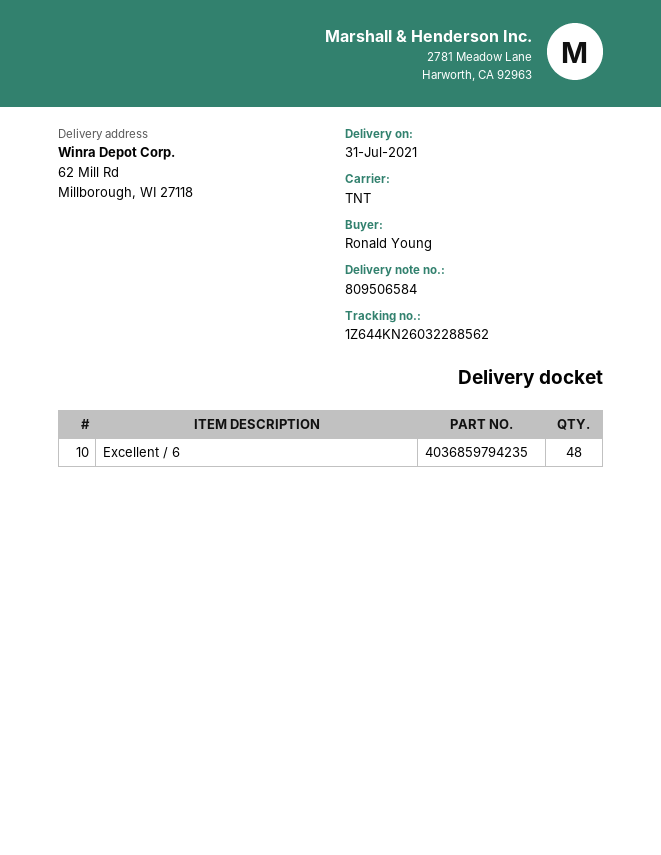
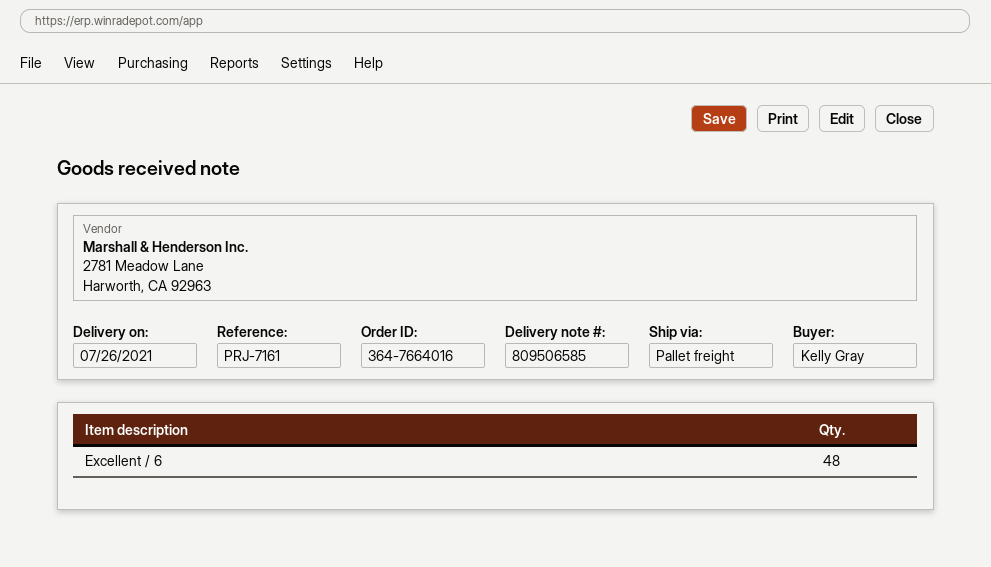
delivery note number: 809506584 -> 809506585
delivery date: 2021-07-31 -> 2021-07-26
ordered by: Ronald Young -> Kelly Gray
shipping method: TNT -> pallet freight

